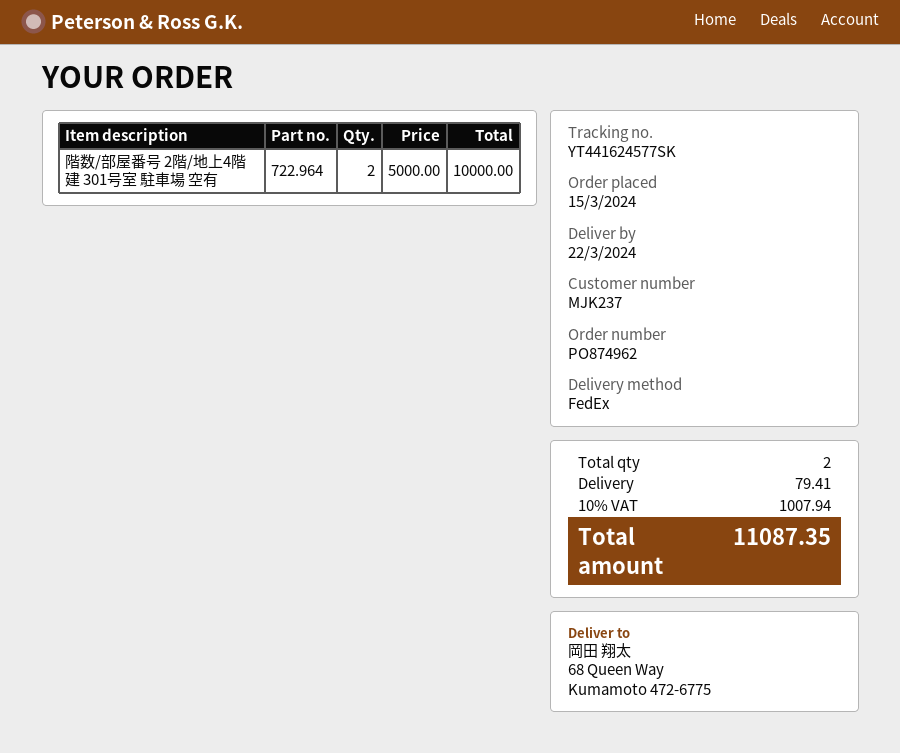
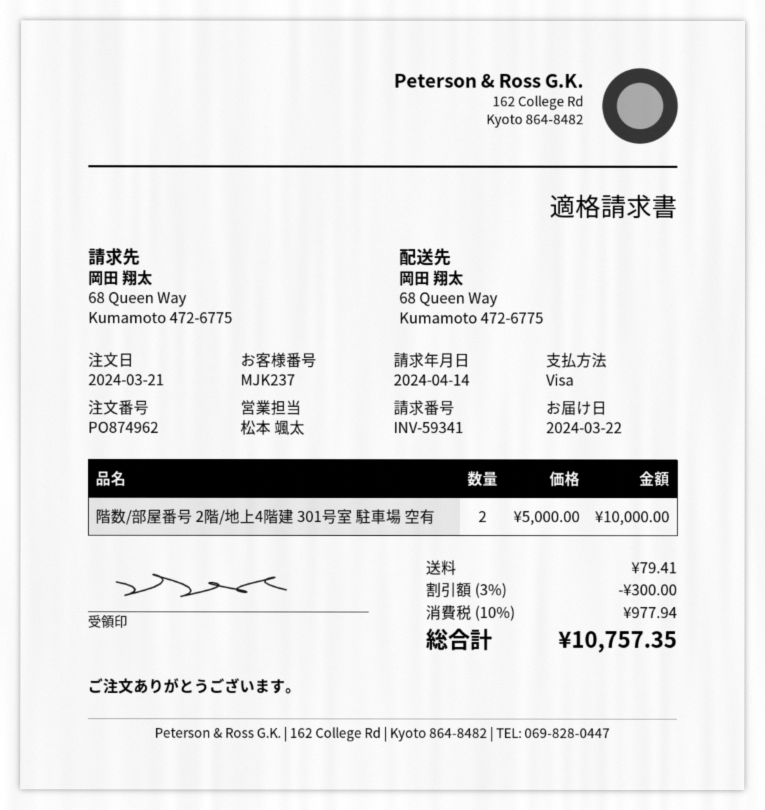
order date: 2024-03-15 -> 2024-03-21
discount: none -> 3% = 300.00
tax: 10% = 1007.94 -> 10% = 977.94
total: 11087.35 -> 10757.35

